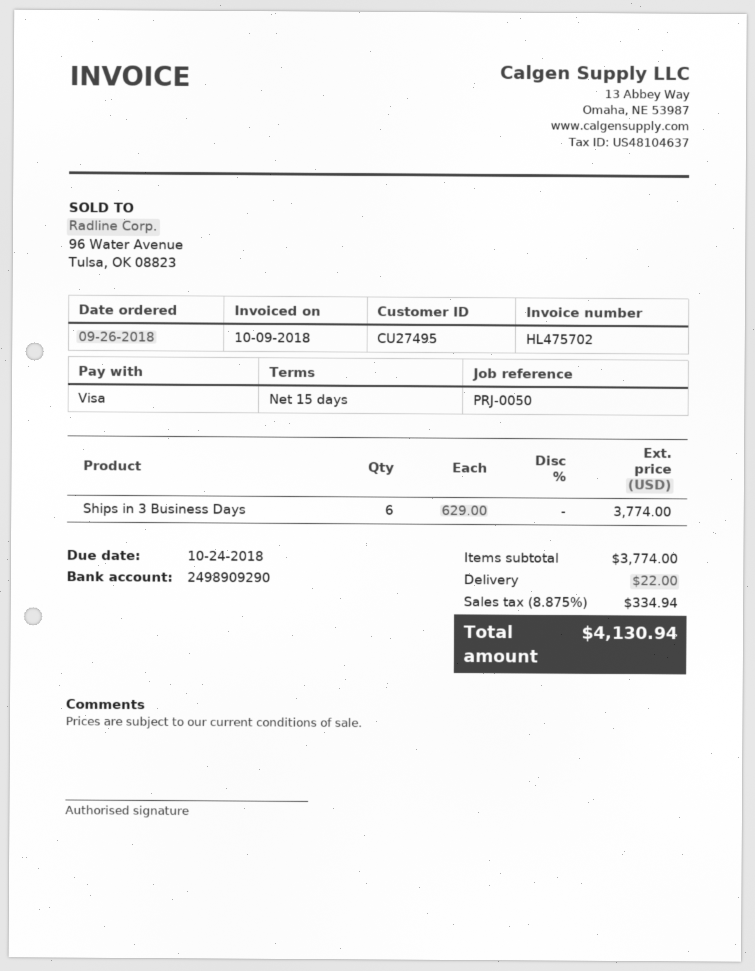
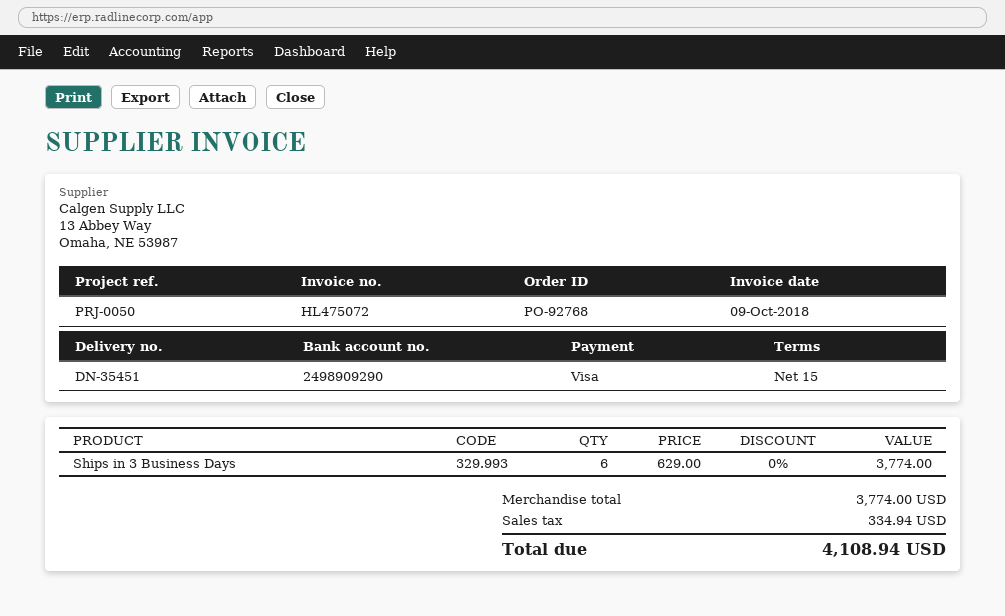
invoice number: HL475702 -> HL475072
shipping: 22.00 -> none
total: 4130.94 -> 4108.94

